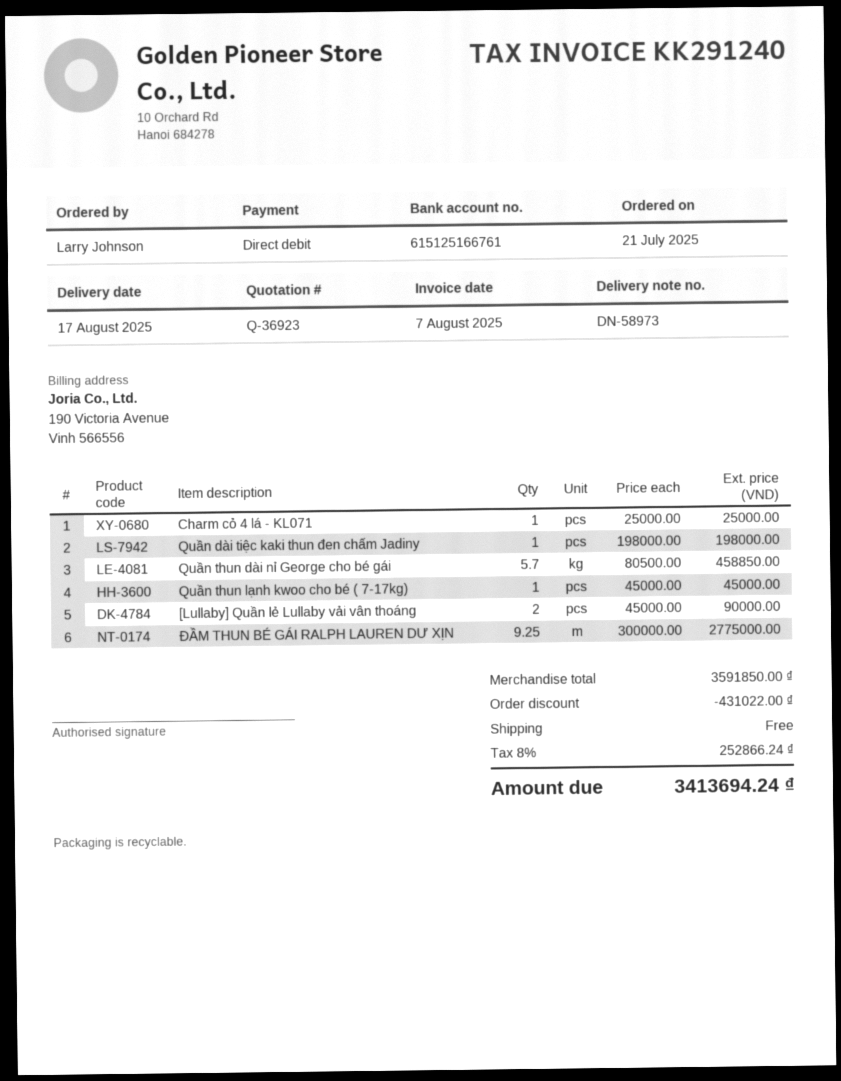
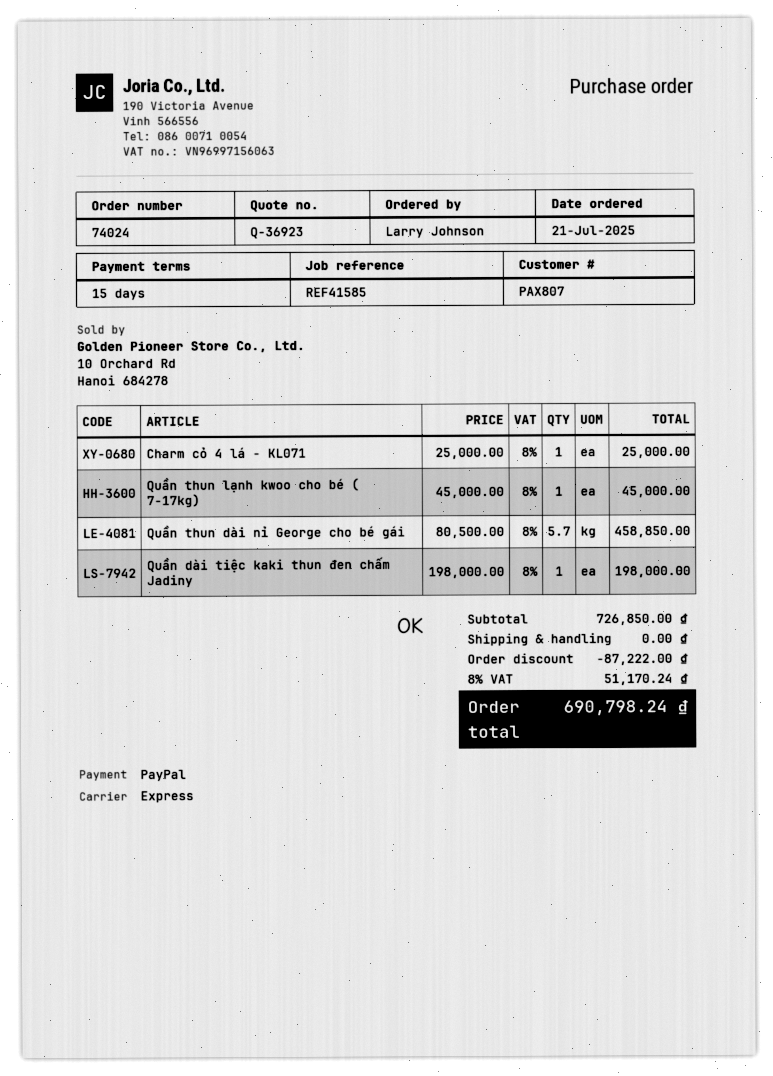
payment method: direct debit -> PayPal
[Lullaby] Quần lẻ Lullaby vải vân thoáng: 2 x 45000.00 = 90000.00 -> none
ĐẦM THUN BÉ GÁI RALPH LAUREN DƯ XỊN: 9.25 x 300000.00 = 2775000.00 -> none
subtotal: 3591850.00 -> 726850.00
discount: 431022.00 -> 87222.00
tax: 8% = 252866.24 -> 8% = 51170.24
total: 3413694.24 -> 690798.24

